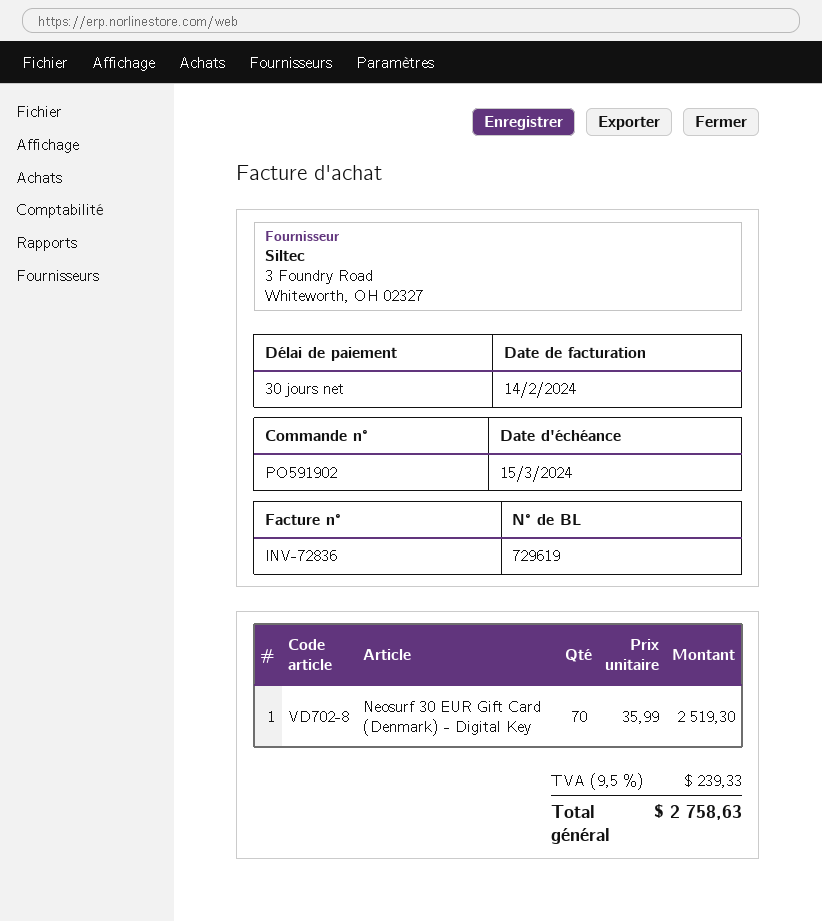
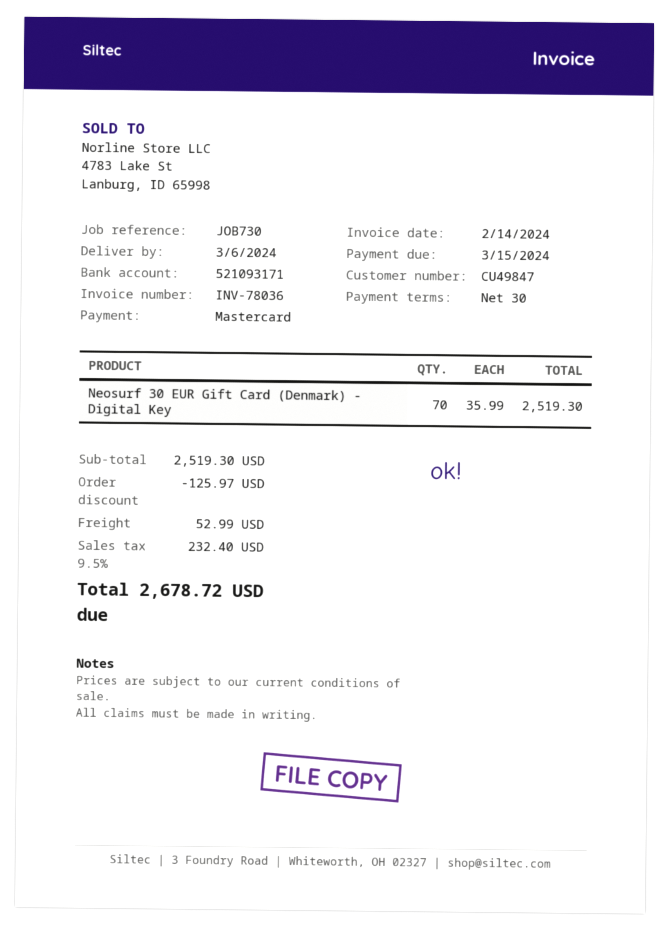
invoice number: INV-72836 -> INV-78036
discount: none -> 125.97
shipping: none -> 52.99
tax: 9.5% = 239.33 -> 9.5% = 232.40
total: 2758.63 -> 2678.72

